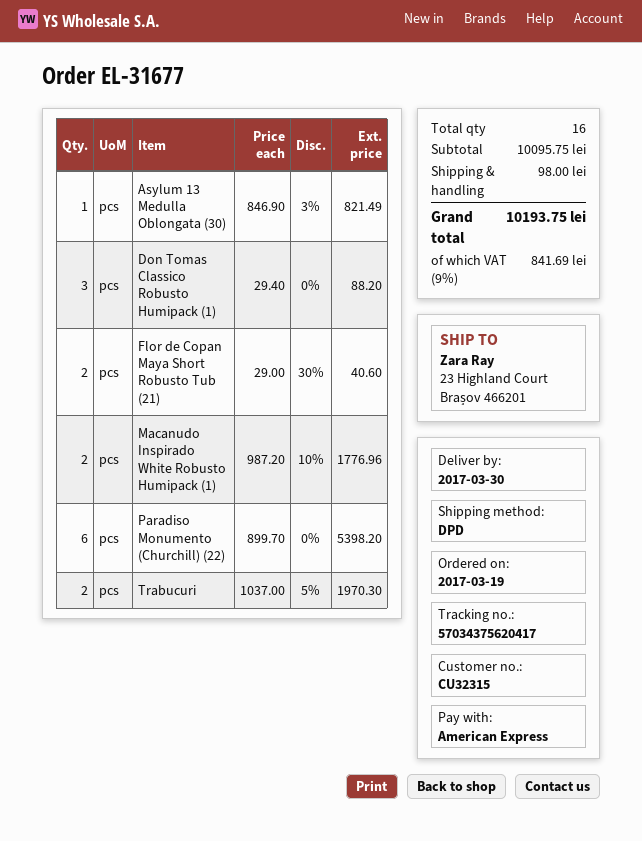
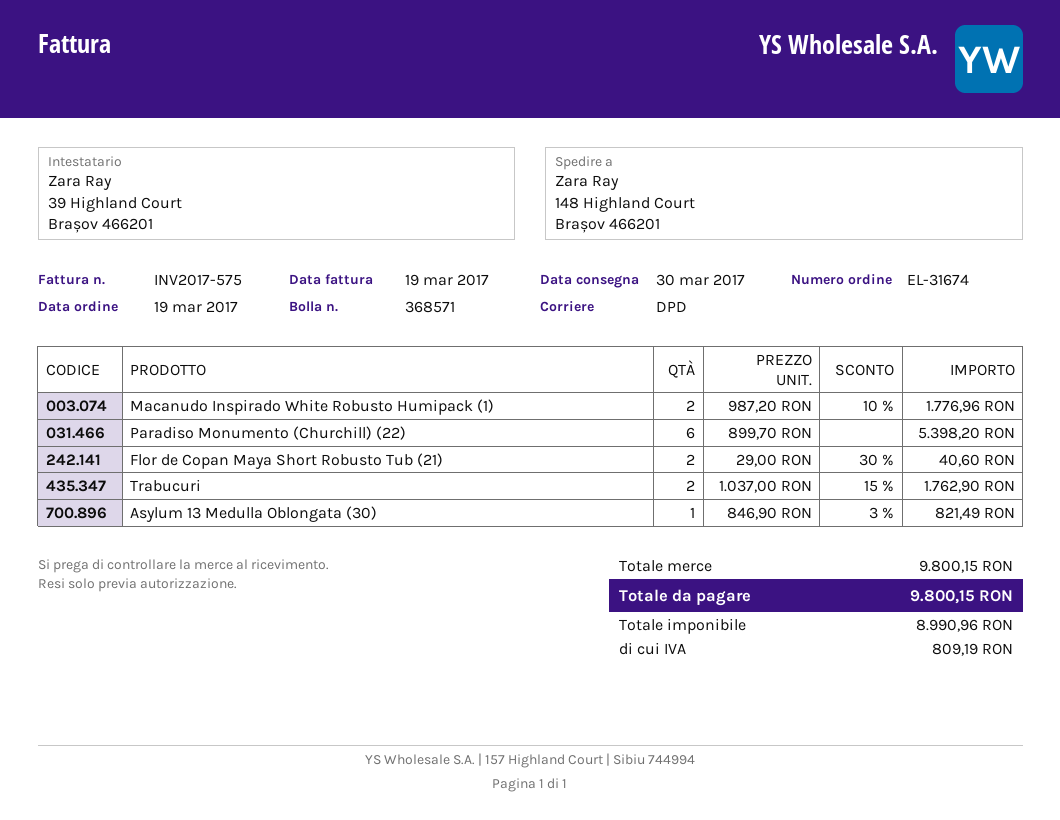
order number: EL-31677 -> EL-31674
ship to: 23 Highland Court, Brașov 466201 -> 148 Highland Court, Brașov 466201
Don Tomas Classico Robusto Humipack (1): 3 x 29.40 = 88.20 -> none
Trabucuri: 2 x 1037.00 - 5% = 1970.30 -> 2 x 1037.00 - 15% = 1762.90
subtotal: 10095.75 -> 9800.15
shipping: 98.00 -> none
tax: 841.69 -> 809.19
total: 10193.75 -> 9800.15

